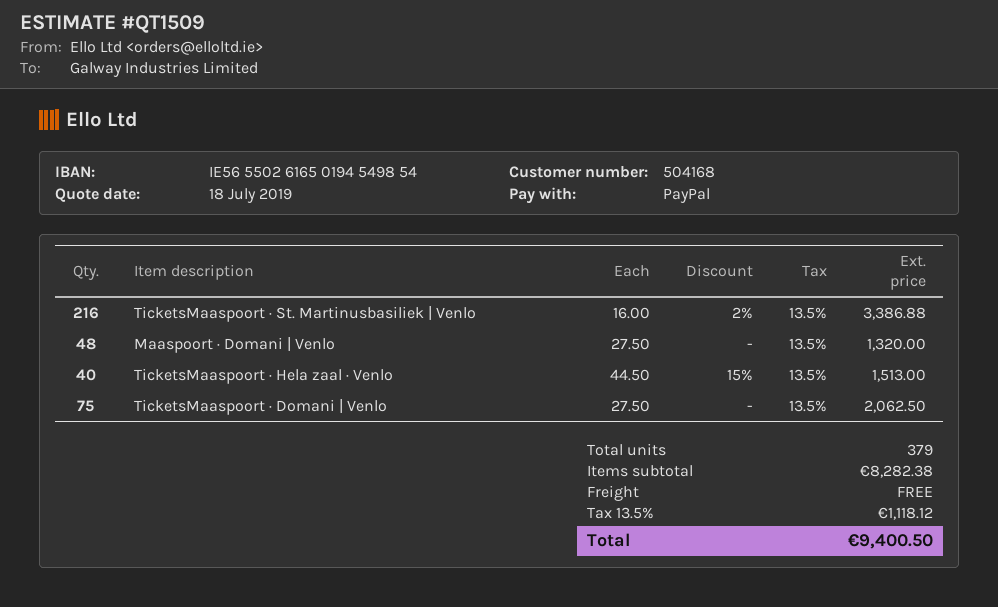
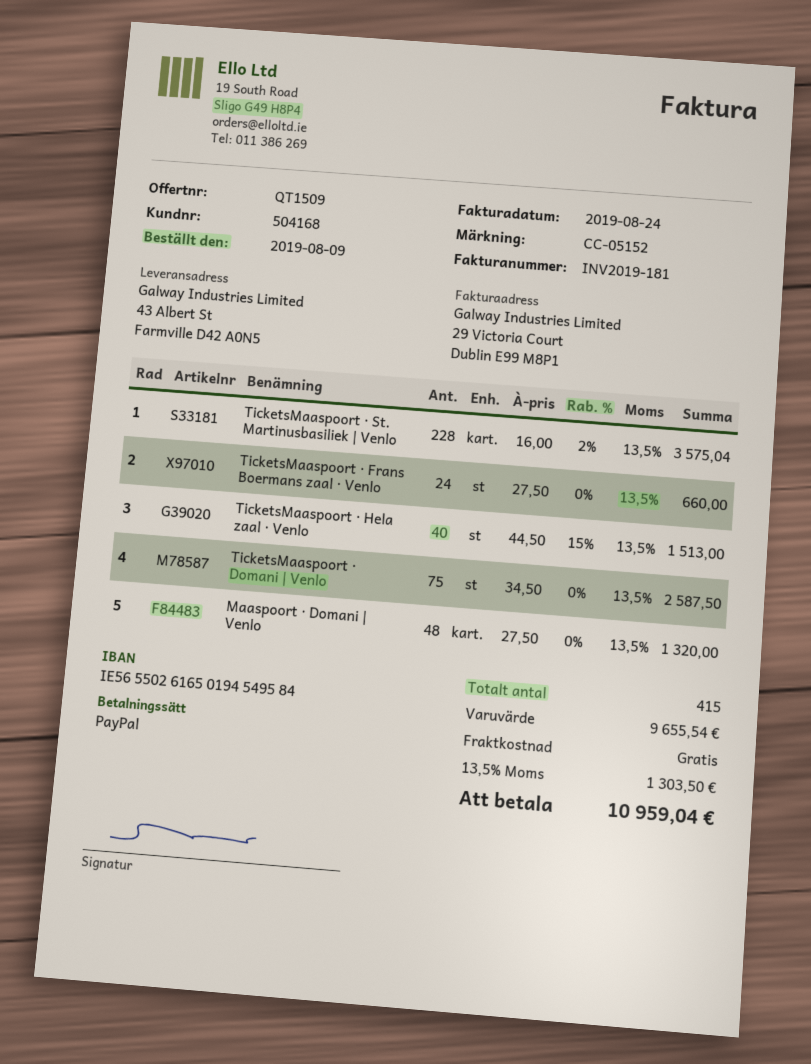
bank account: IE56550261650194549854 -> IE56550261650194549584
TicketsMaaspoort · St. Martinusbasiliek | Venlo: 216 x 16.00 - 2% = 3386.88 -> 228 x 16.00 - 2% = 3575.04
TicketsMaaspoort · Domani | Venlo: 75 x 27.50 = 2062.50 -> 75 x 34.50 = 2587.50
TicketsMaaspoort · Frans Boermans zaal · Venlo: none -> 24 x 27.50 = 660.00
total quantity: 379 -> 415
subtotal: 8282.38 -> 9655.54
tax: 13.5% = 1118.12 -> 13.5% = 1303.50
total: 9400.50 -> 10959.04

